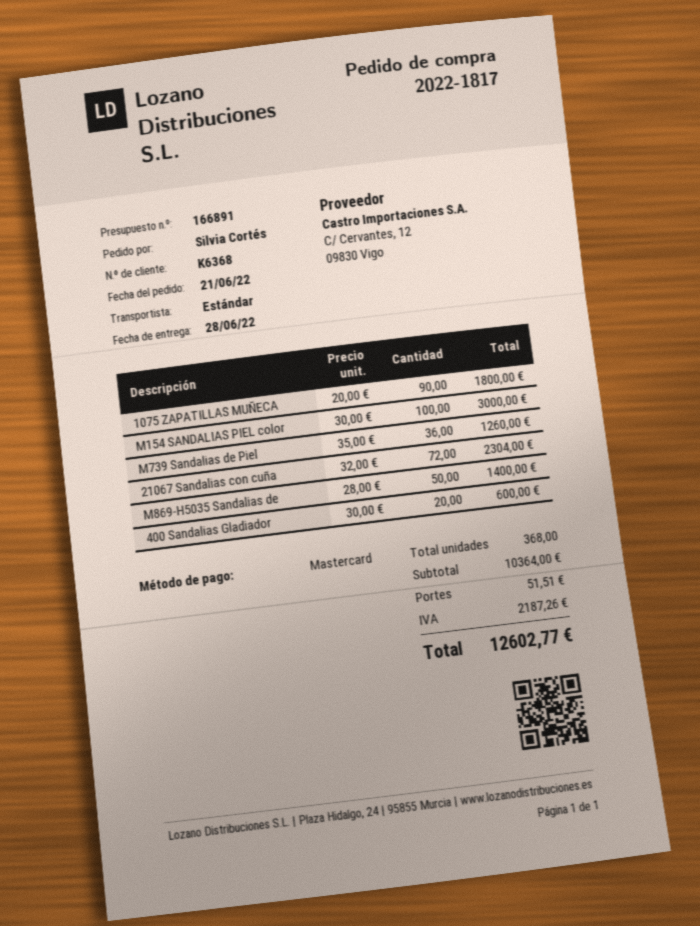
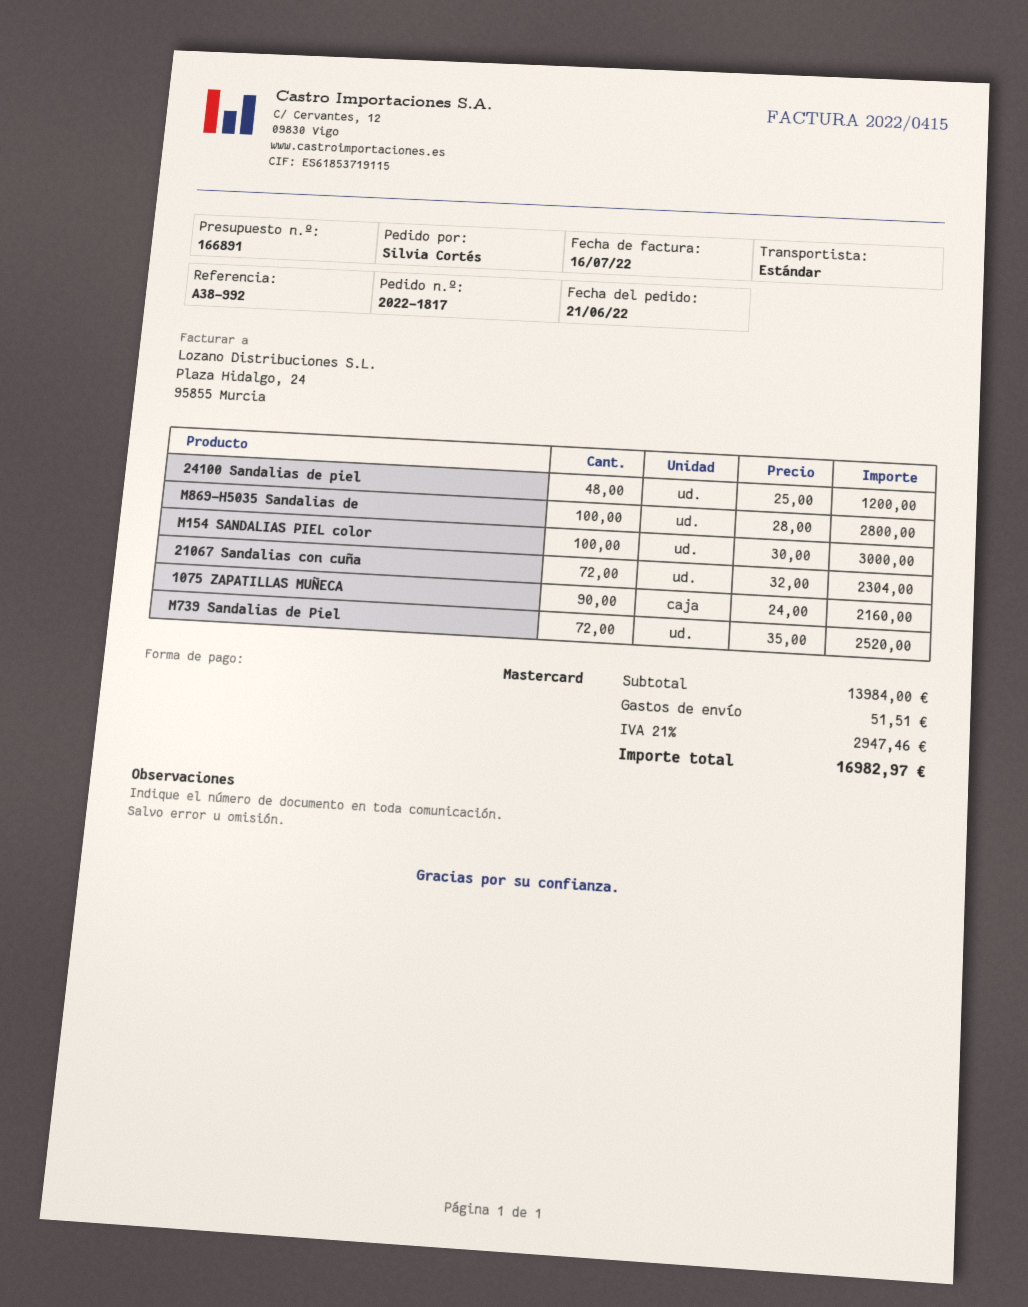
1075 ZAPATILLAS MUÑECA: 90 x 20.00 = 1800.00 -> 90 x 24.00 = 2160.00
M739 Sandalias de Piel: 36 x 35.00 = 1260.00 -> 72 x 35.00 = 2520.00
M869-H5035 Sandalias de: 50 x 28.00 = 1400.00 -> 100 x 28.00 = 2800.00
400 Sandalias Gladiador: 20 x 30.00 = 600.00 -> none
24100 Sandalias de piel: none -> 48 x 25.00 = 1200.00
subtotal: 10364.00 -> 13984.00
tax: 2187.26 -> 2947.46
total: 12602.77 -> 16982.97

